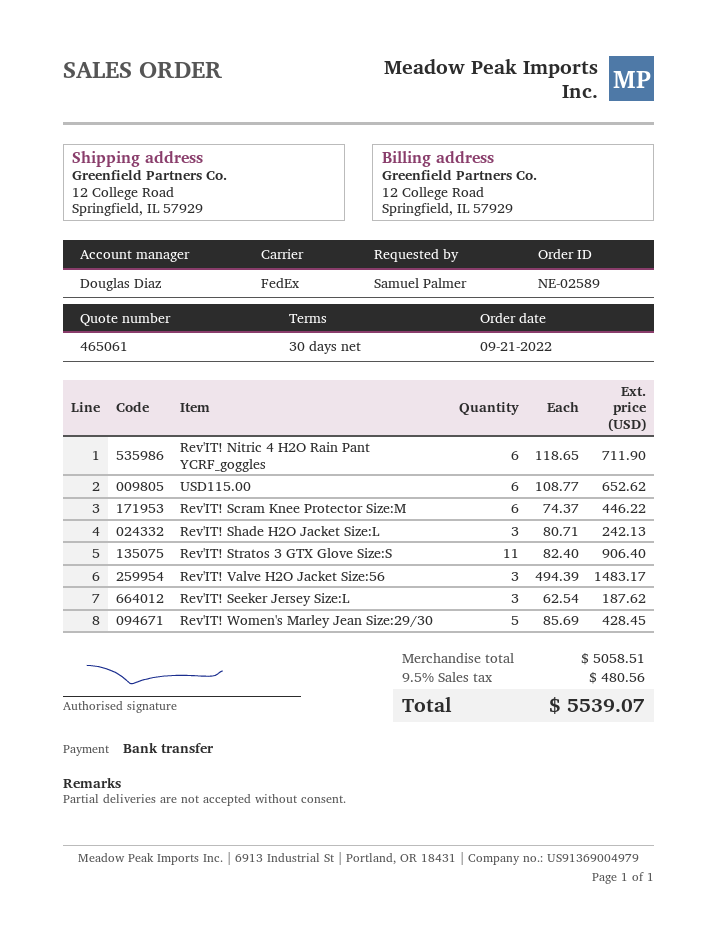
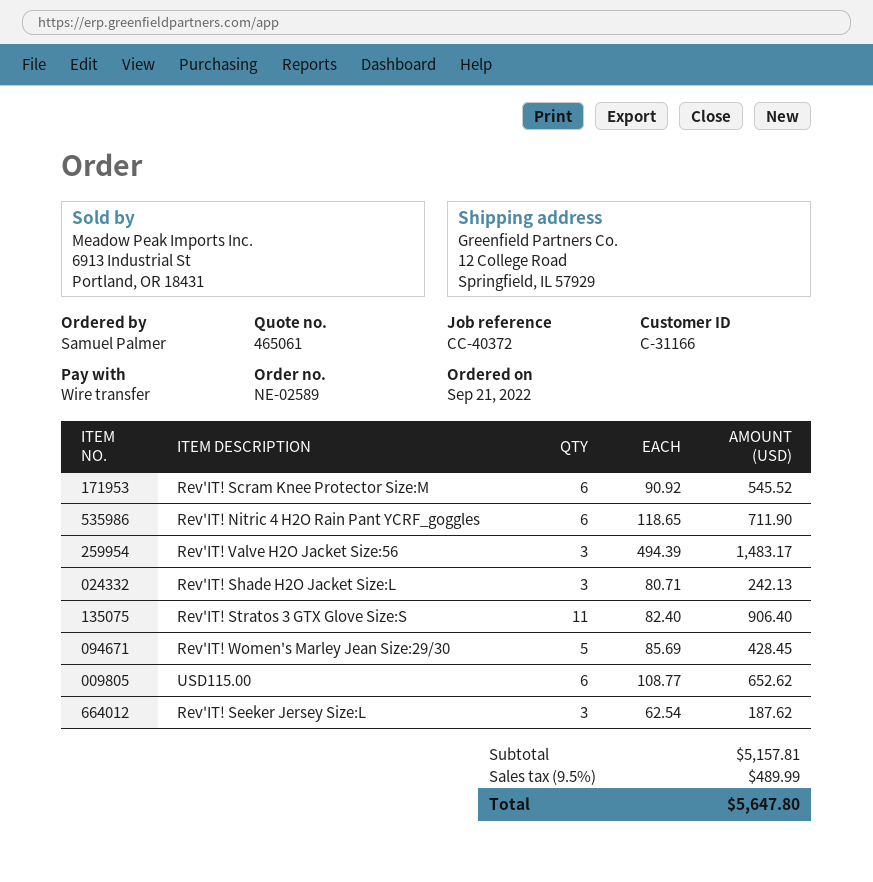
Rev'IT! Scram Knee Protector Size:M: 6 x 74.37 = 446.22 -> 6 x 90.92 = 545.52
subtotal: 5058.51 -> 5157.81
tax: 9.5% = 480.56 -> 9.5% = 489.99
total: 5539.07 -> 5647.80

